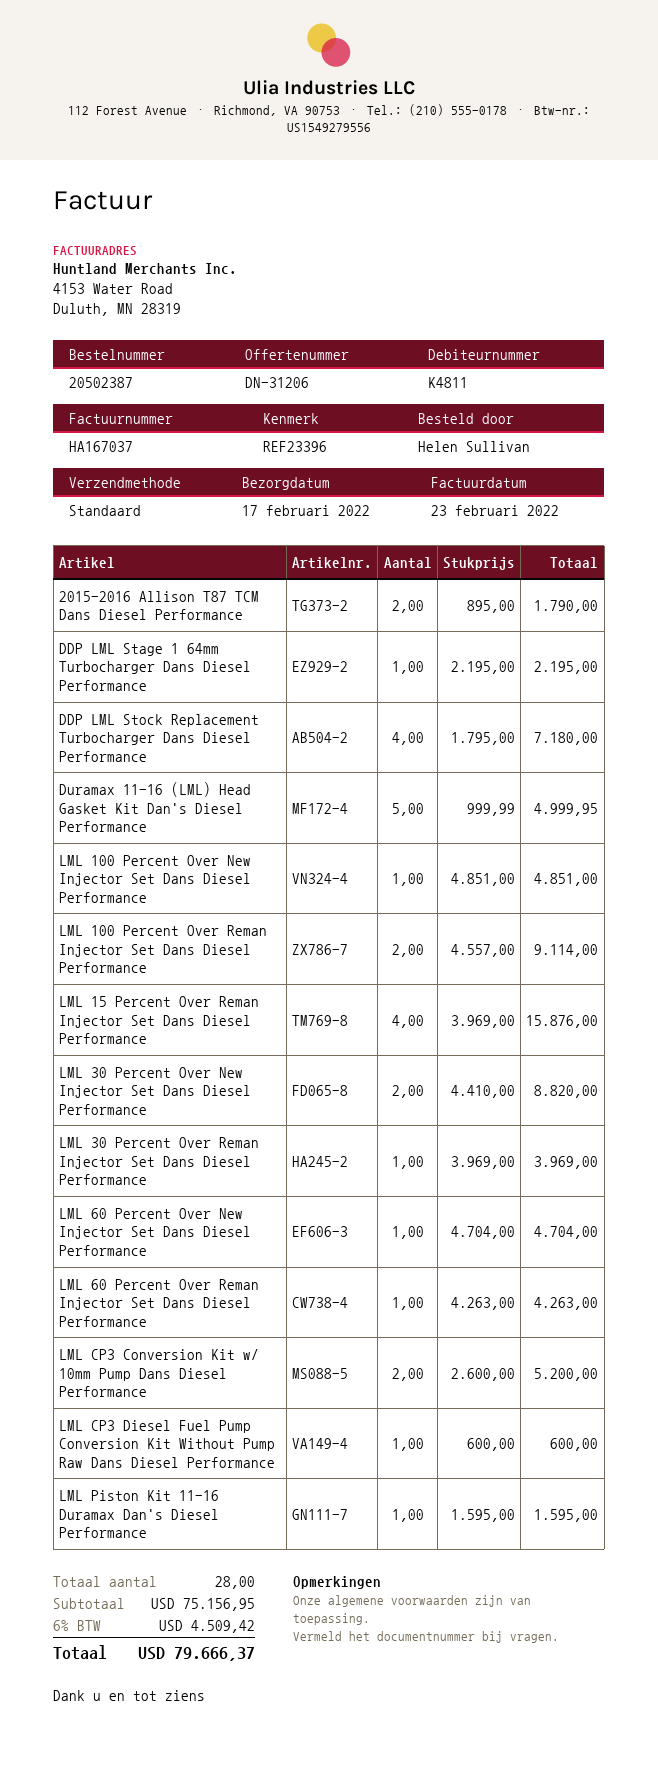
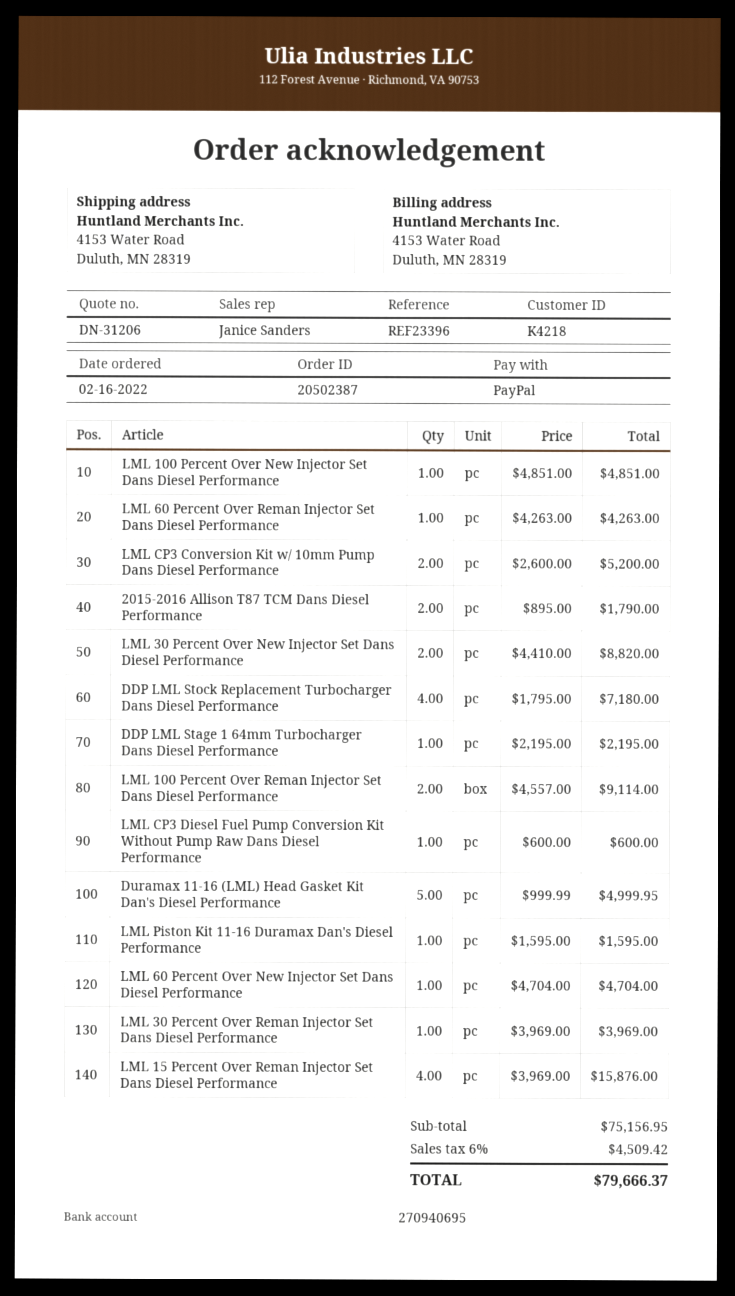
customer number: K4811 -> K4218

